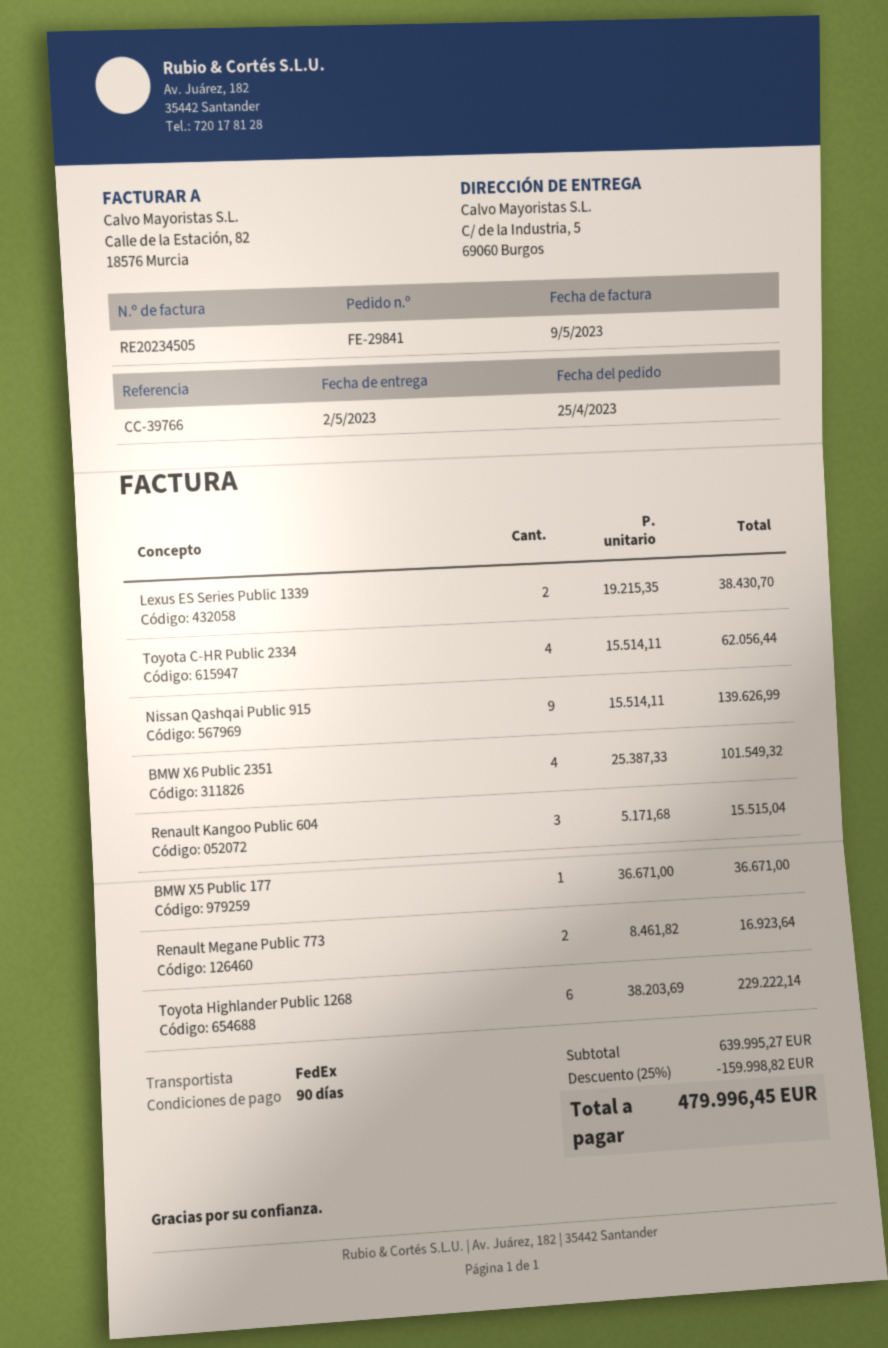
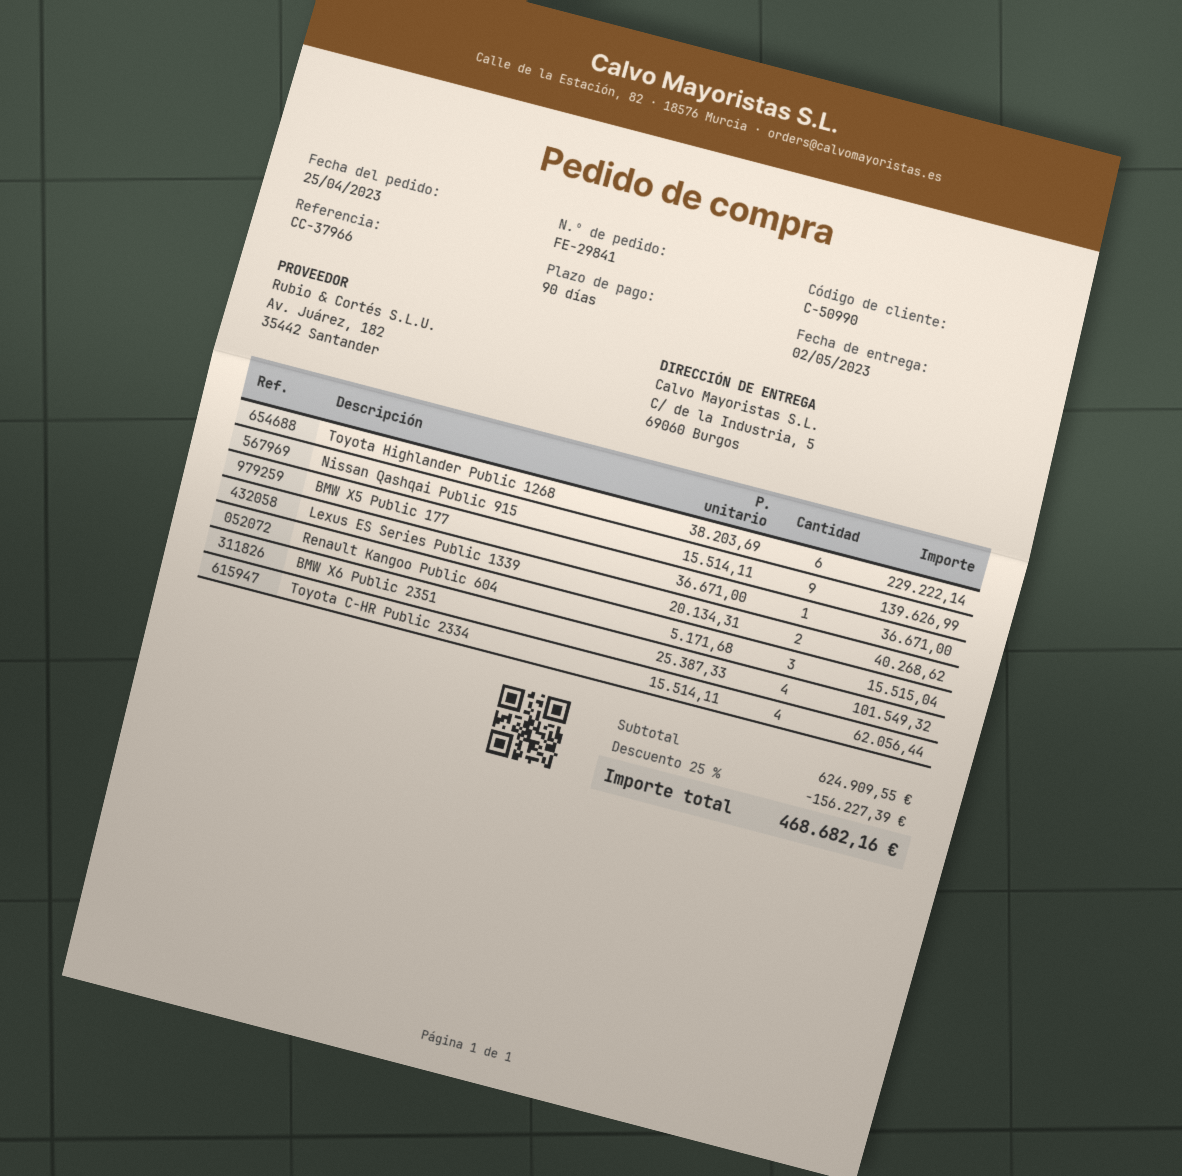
reference: CC-39766 -> CC-37966
Lexus ES Series Public 1339: 2 x 19215.35 = 38430.70 -> 2 x 20134.31 = 40268.62
Renault Megane Public 773: 2 x 8461.82 = 16923.64 -> none
subtotal: 639995.27 -> 624909.55
discount: 25% = 159998.82 -> 25% = 156227.39
total: 479996.45 -> 468682.16

